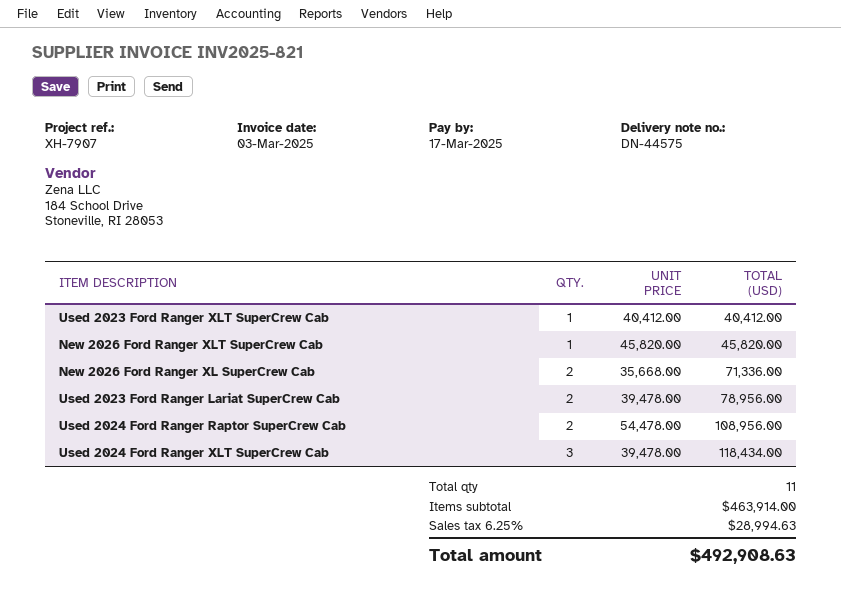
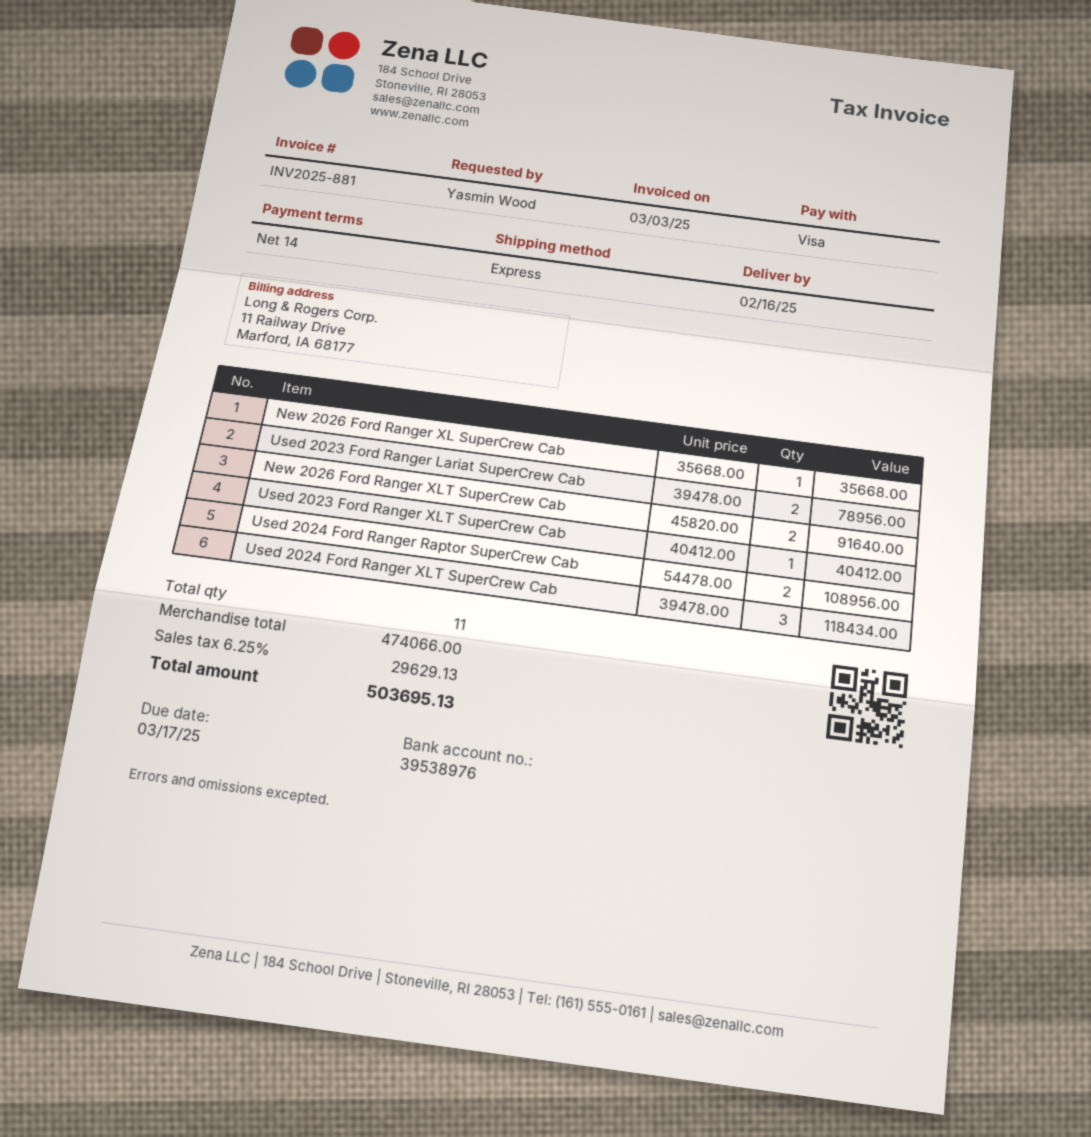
invoice number: INV2025-821 -> INV2025-881
New 2026 Ford Ranger XLT SuperCrew Cab: 1 x 45820.00 = 45820.00 -> 2 x 45820.00 = 91640.00
New 2026 Ford Ranger XL SuperCrew Cab: 2 x 35668.00 = 71336.00 -> 1 x 35668.00 = 35668.00
subtotal: 463914.00 -> 474066.00
tax: 6.25% = 28994.63 -> 6.25% = 29629.13
total: 492908.63 -> 503695.13

